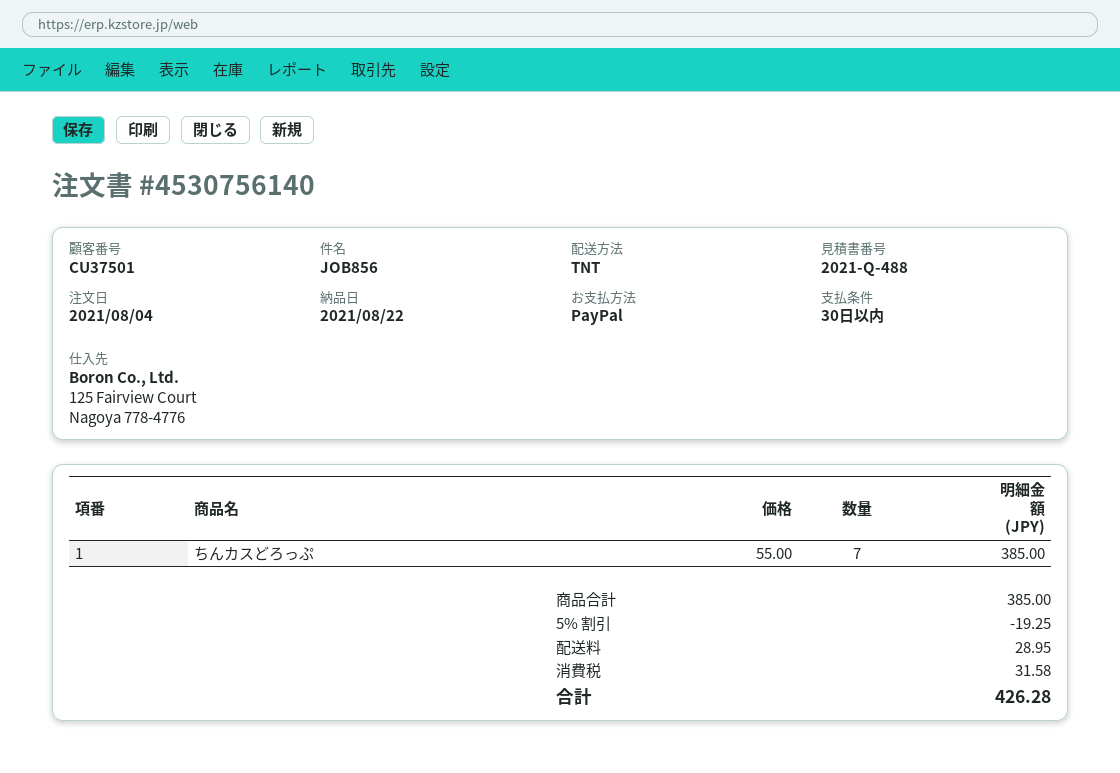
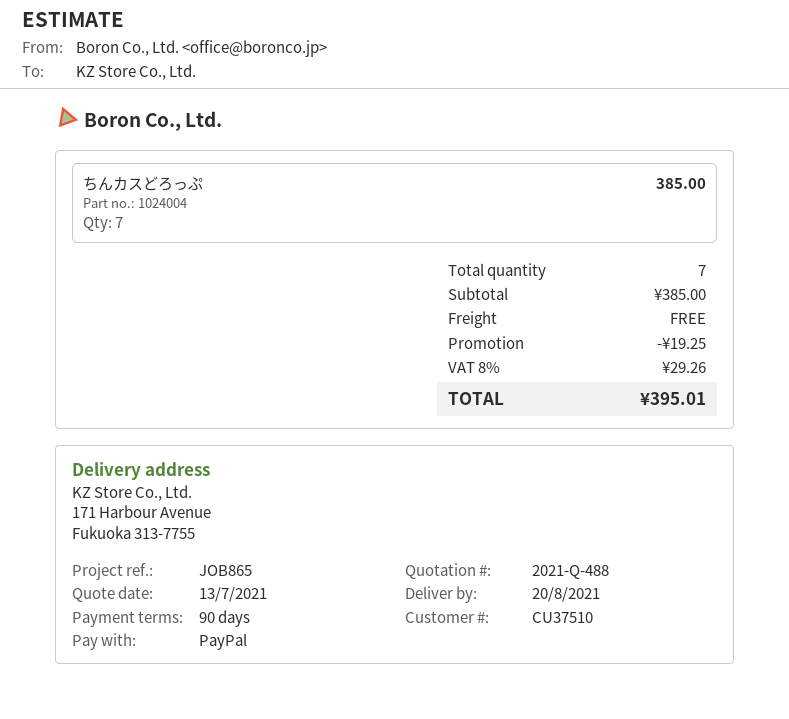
delivery date: 2021-08-22 -> 2021-08-20
payment terms: 30 days -> 90 days
customer number: CU37501 -> CU37510
reference: JOB856 -> JOB865
shipping: 28.95 -> 0.00
tax: 31.58 -> 29.26
total: 426.28 -> 395.01

